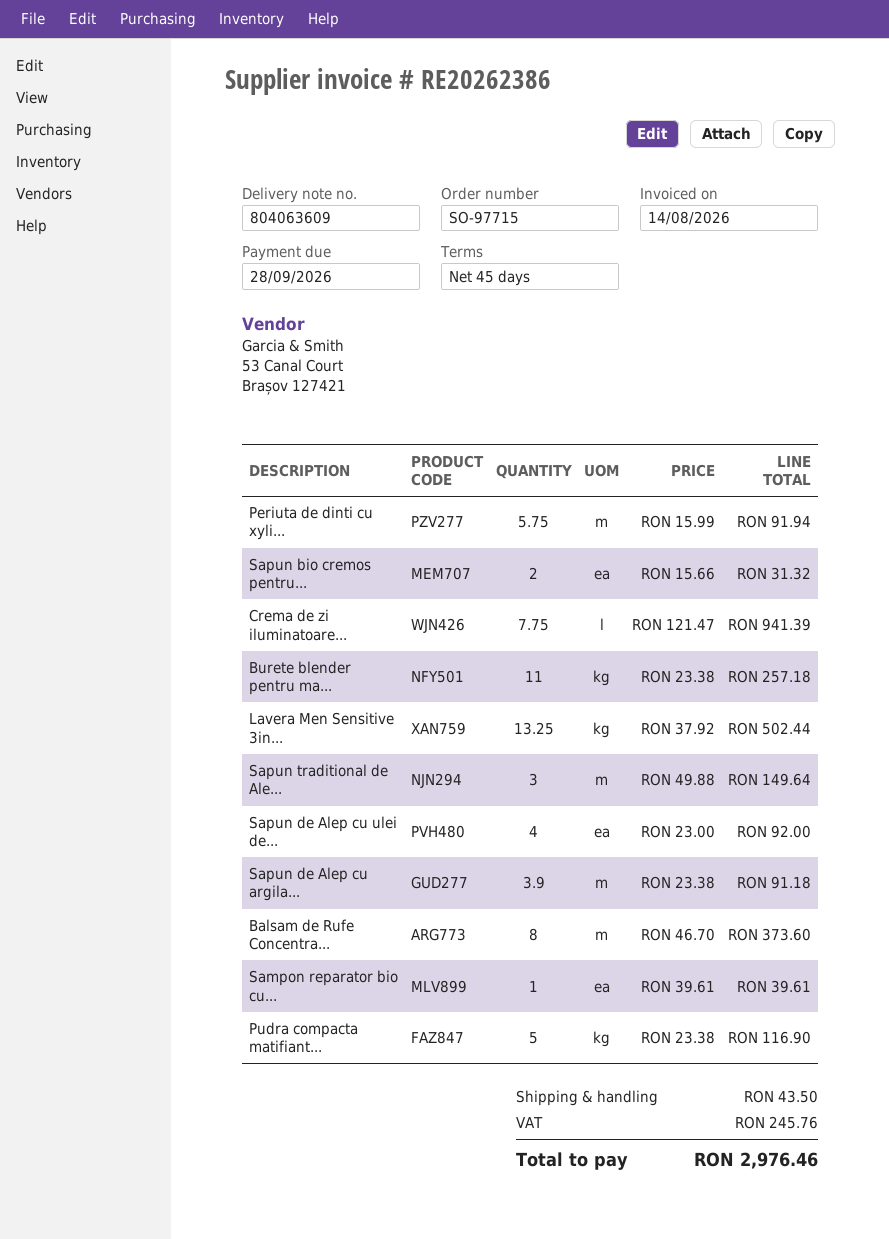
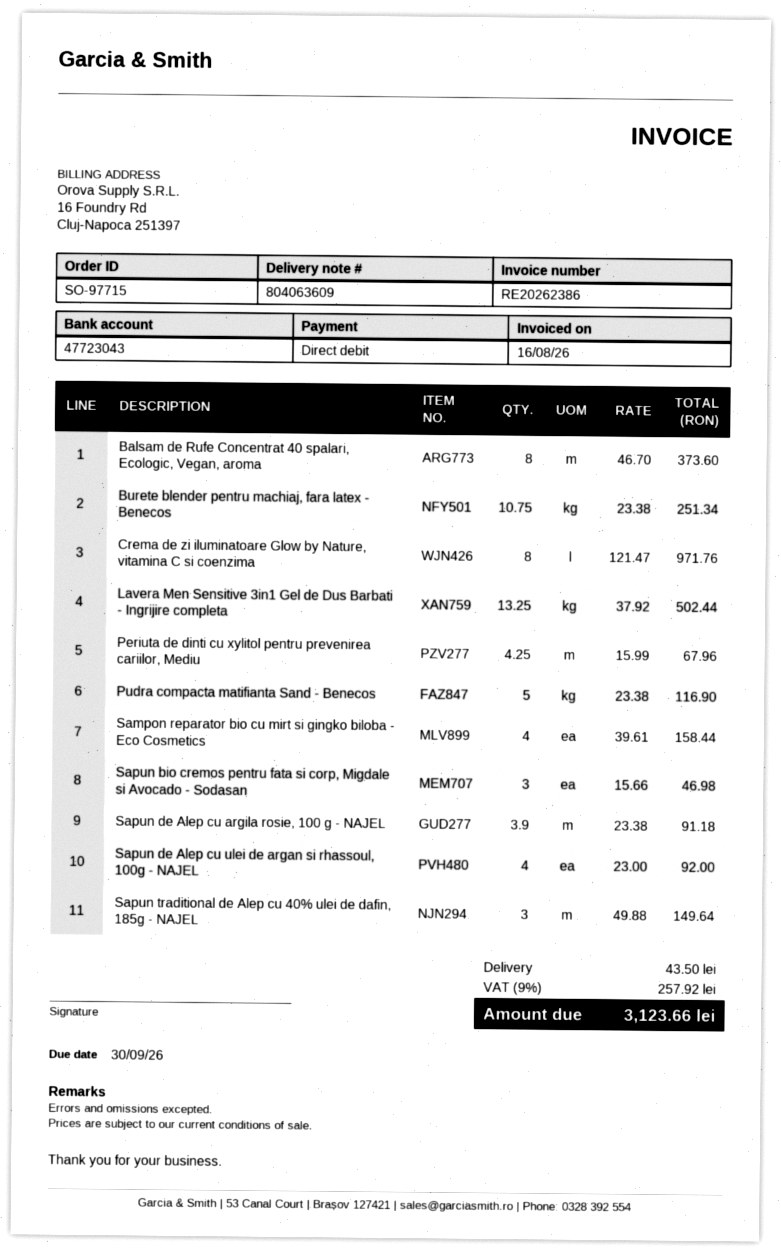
invoice date: 2026-08-14 -> 2026-08-16
due date: 2026-09-28 -> 2026-09-30
Periuta de dinti cu xyli...: 5.75 x 15.99 = 91.94 -> 4.25 x 15.99 = 67.96
Sapun bio cremos pentru...: 2 x 15.66 = 31.32 -> 3 x 15.66 = 46.98
Crema de zi iluminatoare...: 7.75 x 121.47 = 941.39 -> 8 x 121.47 = 971.76
Burete blender pentru ma...: 11 x 23.38 = 257.18 -> 10.75 x 23.38 = 251.34
Sampon reparator bio cu...: 1 x 39.61 = 39.61 -> 4 x 39.61 = 158.44
tax: 245.76 -> 257.92
total: 2976.46 -> 3123.66

